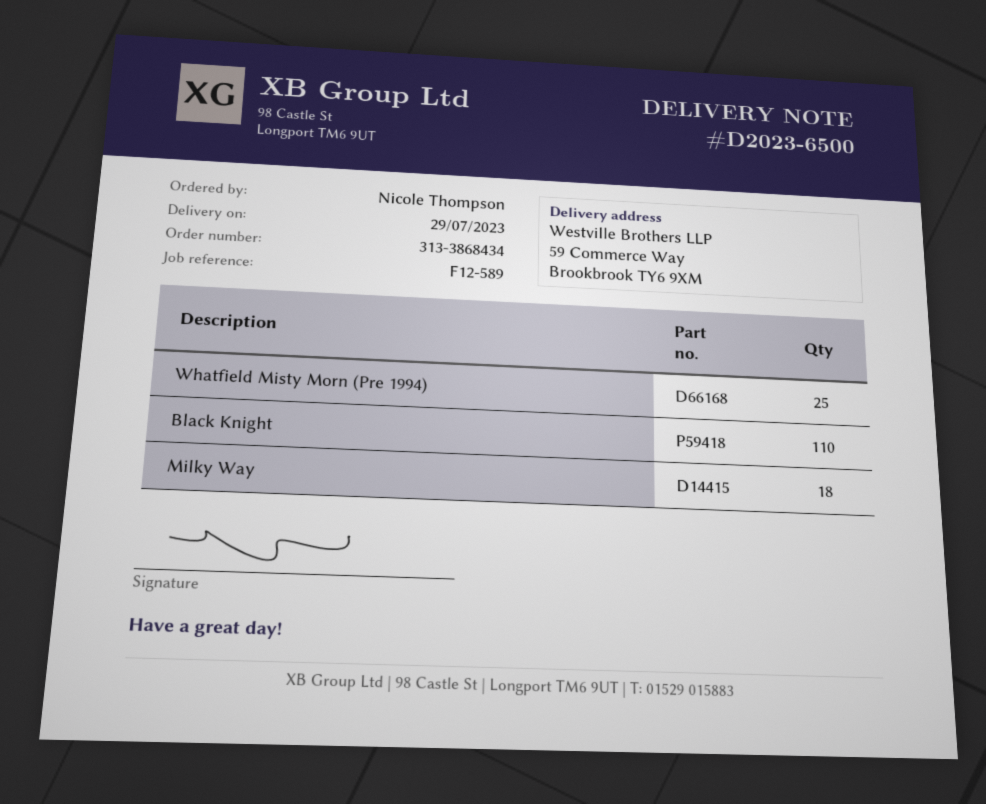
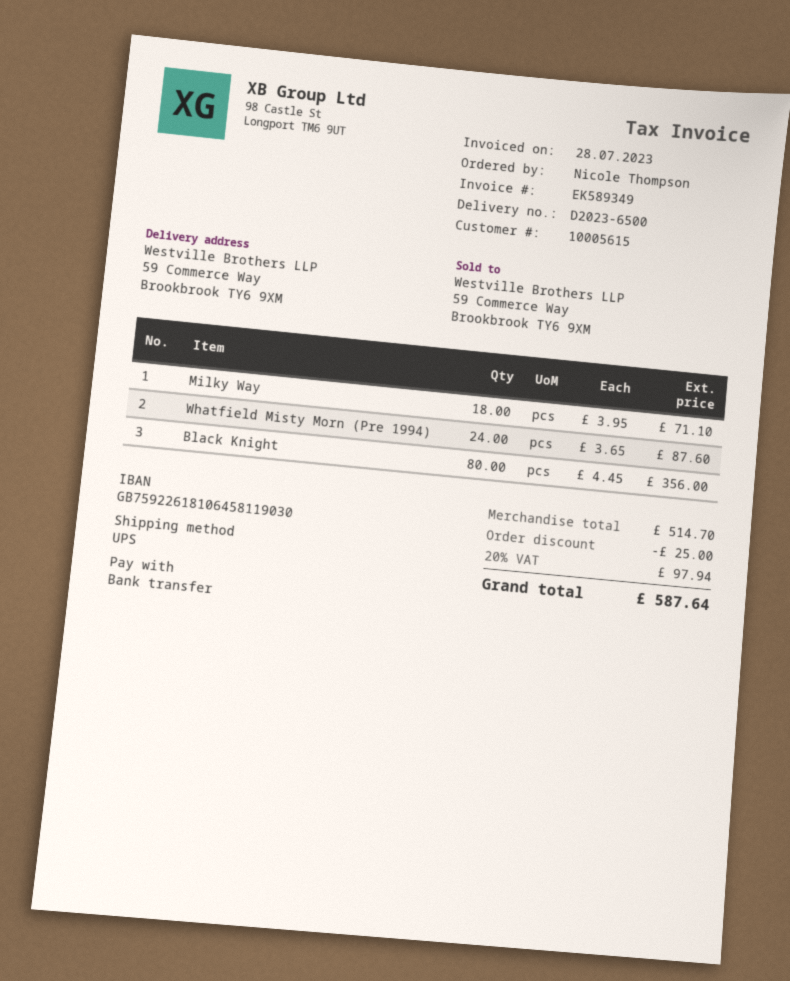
Whatfield Misty Morn (Pre 1994): 25 -> 24
Black Knight: 110 -> 80

